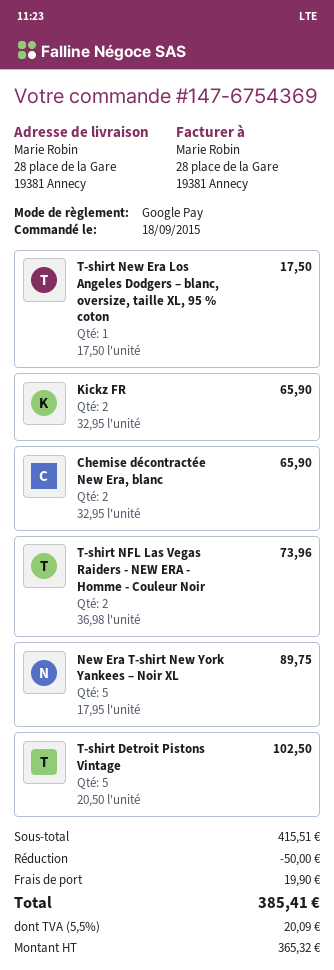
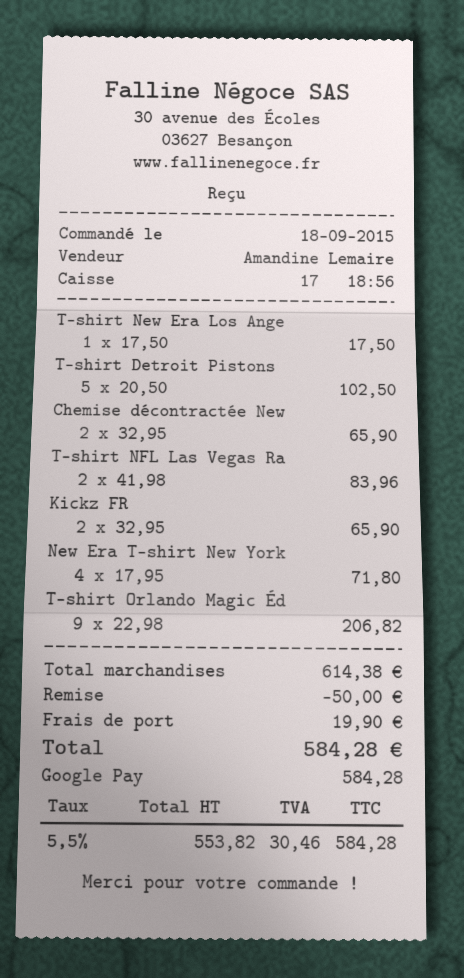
T-shirt NFL Las Vegas Raiders - NEW ERA - Homme - Couleur Noir: 2 x 36.98 = 73.96 -> 2 x 41.98 = 83.96
New Era T‑shirt New York Yankees – Noir XL: 5 x 17.95 = 89.75 -> 4 x 17.95 = 71.80
T-shirt Orlando Magic Éd: none -> 9 x 22.98 = 206.82
subtotal: 415.51 -> 614.38
net: 365.32 -> 553.82
tax: 5.5% = 20.09 -> 5.5% = 30.46
total: 385.41 -> 584.28

